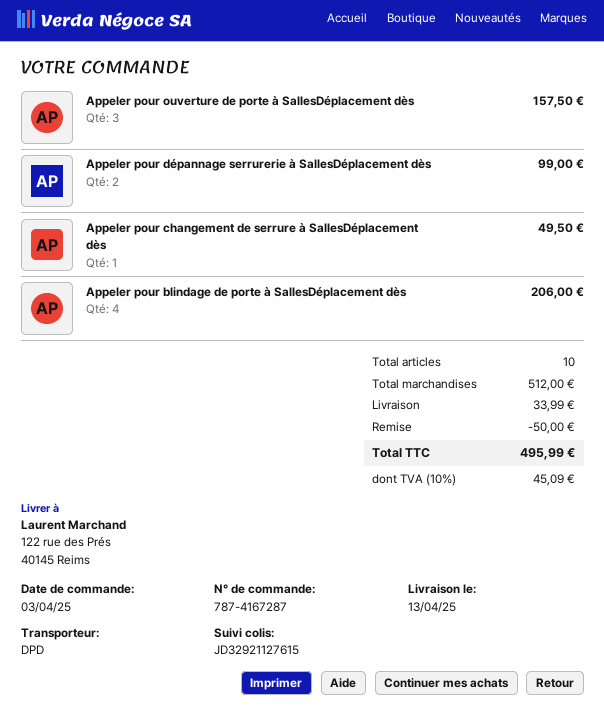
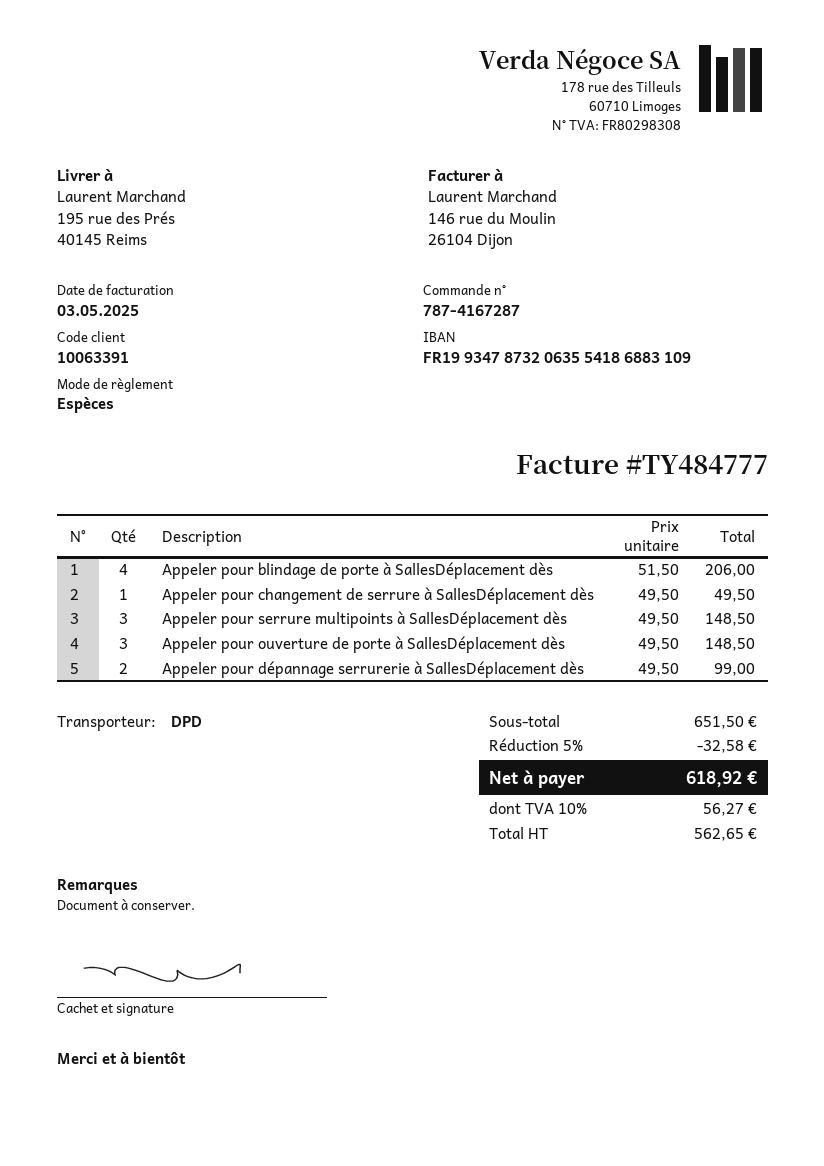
ship to: 122 rue des Prés, 40145 Reims -> 195 rue des Prés, 40145 Reims
Appeler pour ouverture de porte à SallesDéplacement dès: 3 for 157.50 -> 3 for 148.50
Appeler pour serrure multipoints à SallesDéplacement dès: none -> 3 for 148.50
subtotal: 512.00 -> 651.50
discount: 50.00 -> 32.58
shipping: 33.99 -> none
tax: 10% = 45.09 -> 10% = 56.27
total: 495.99 -> 618.92

